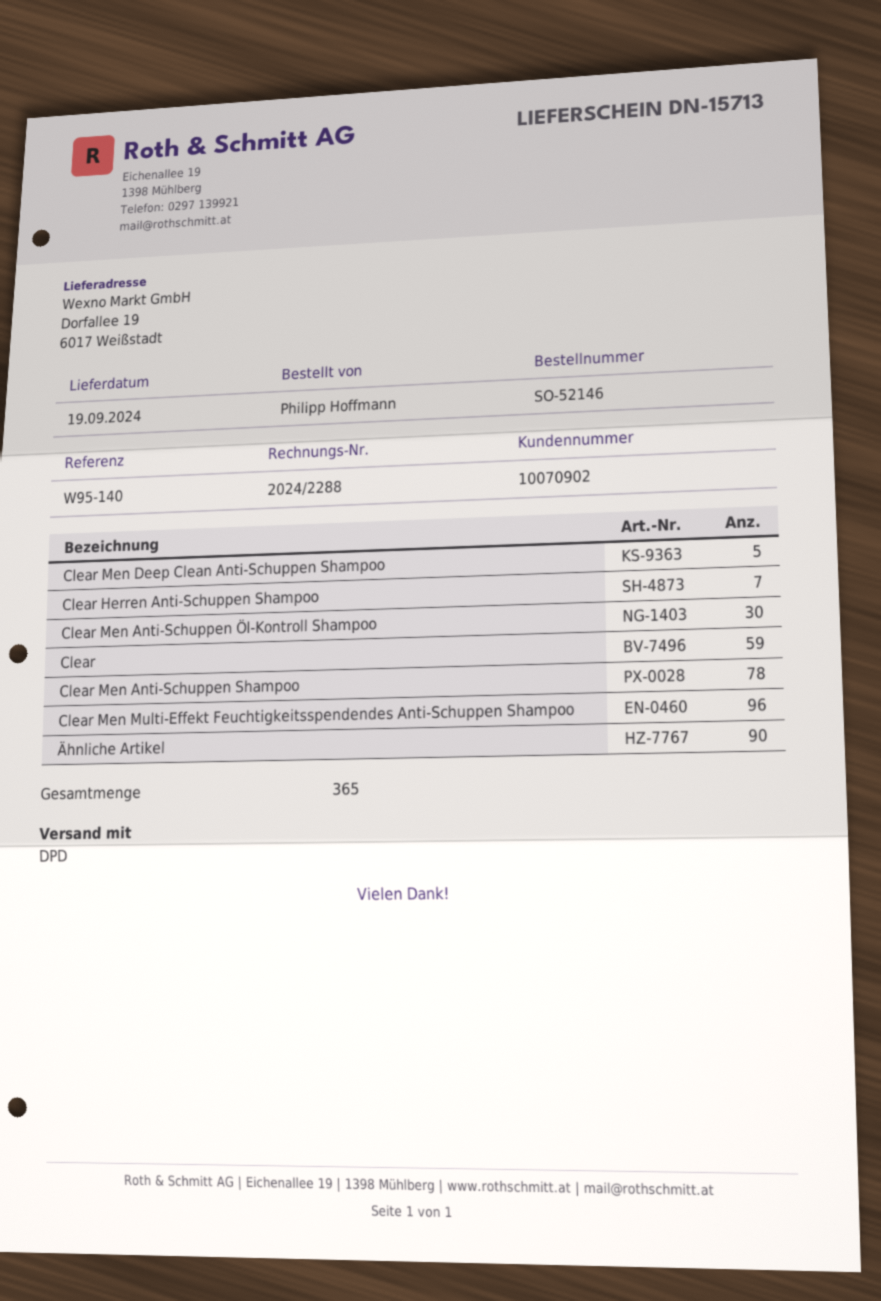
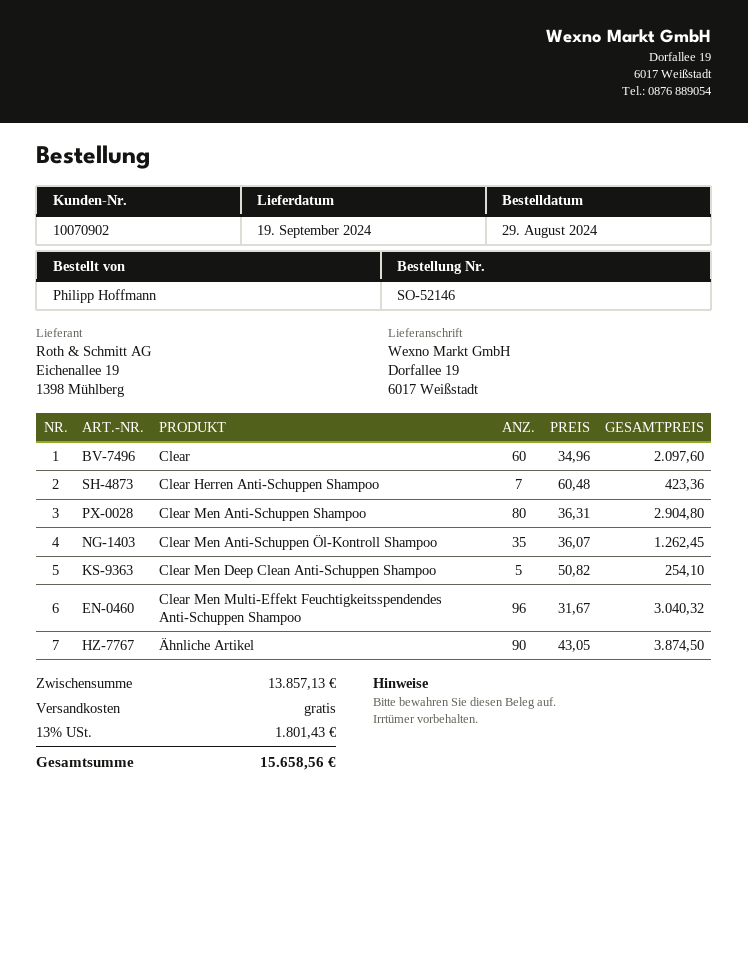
Clear Men Anti-Schuppen Öl-Kontroll Shampoo: 30 -> 35
Clear: 59 -> 60
Clear Men Anti-Schuppen Shampoo: 78 -> 80

